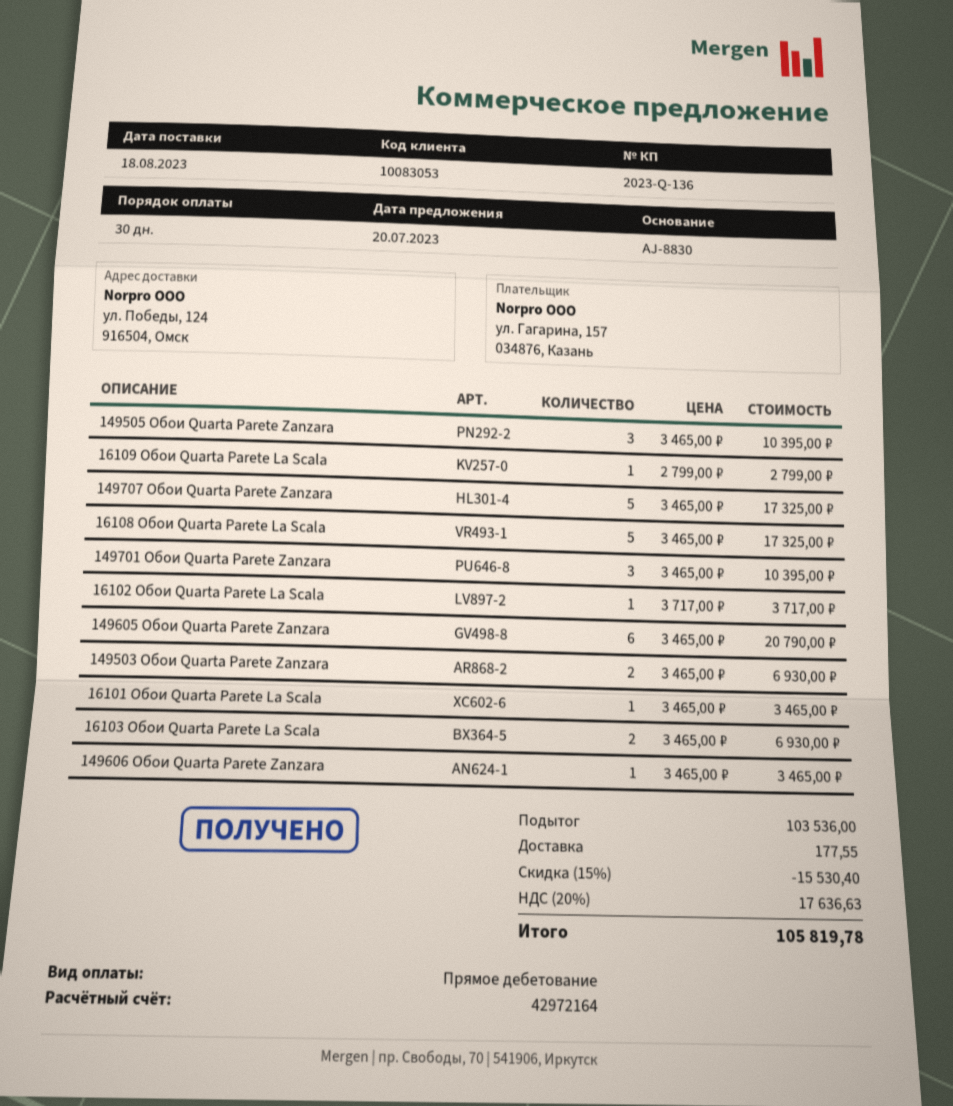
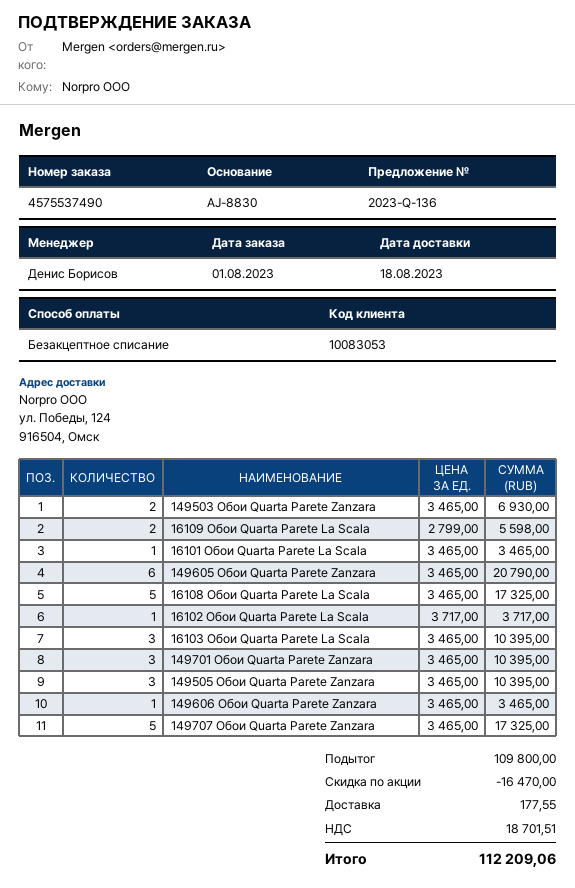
16109 Обои Quarta Parete La Scala: 1 x 2799.00 = 2799.00 -> 2 x 2799.00 = 5598.00
16103 Обои Quarta Parete La Scala: 2 x 3465.00 = 6930.00 -> 3 x 3465.00 = 10395.00
subtotal: 103536.00 -> 109800.00
discount: 15530.40 -> 16470.00
tax: 17636.63 -> 18701.51
total: 105819.78 -> 112209.06

